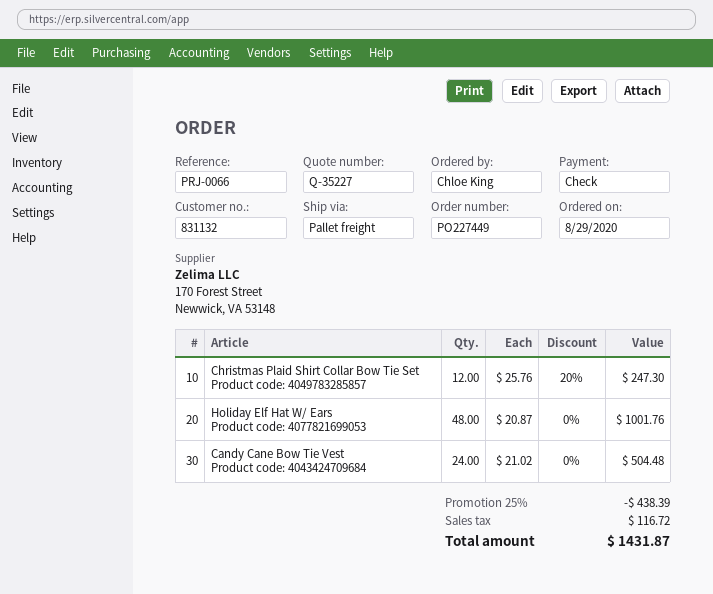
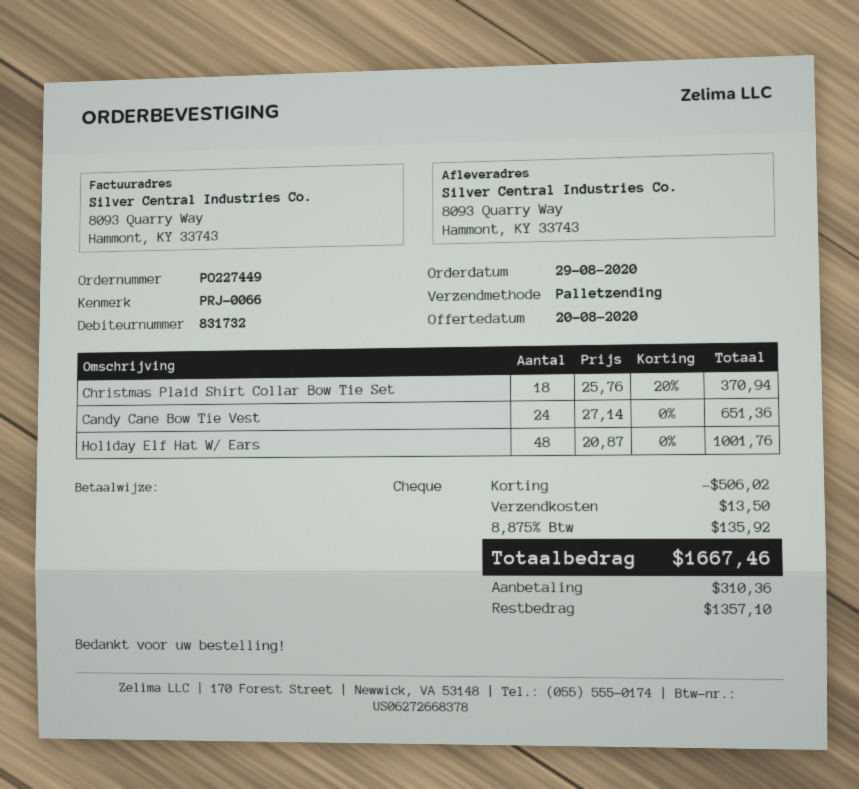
customer number: 831132 -> 831732
Christmas Plaid Shirt Collar Bow Tie Set: 12 x 25.76 - 20% = 247.30 -> 18 x 25.76 - 20% = 370.94
Candy Cane Bow Tie Vest: 24 x 21.02 = 504.48 -> 24 x 27.14 = 651.36
discount: 438.39 -> 506.02
shipping: none -> 13.50
tax: 116.72 -> 135.92
total: 1431.87 -> 1667.46

